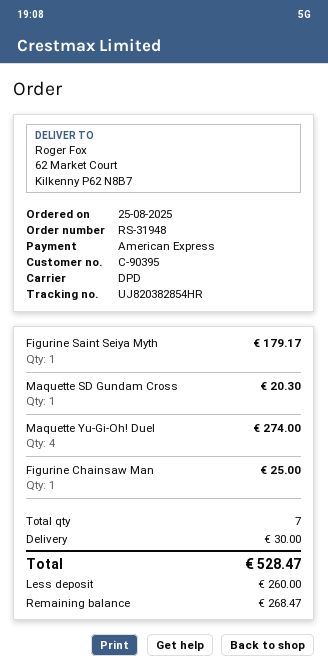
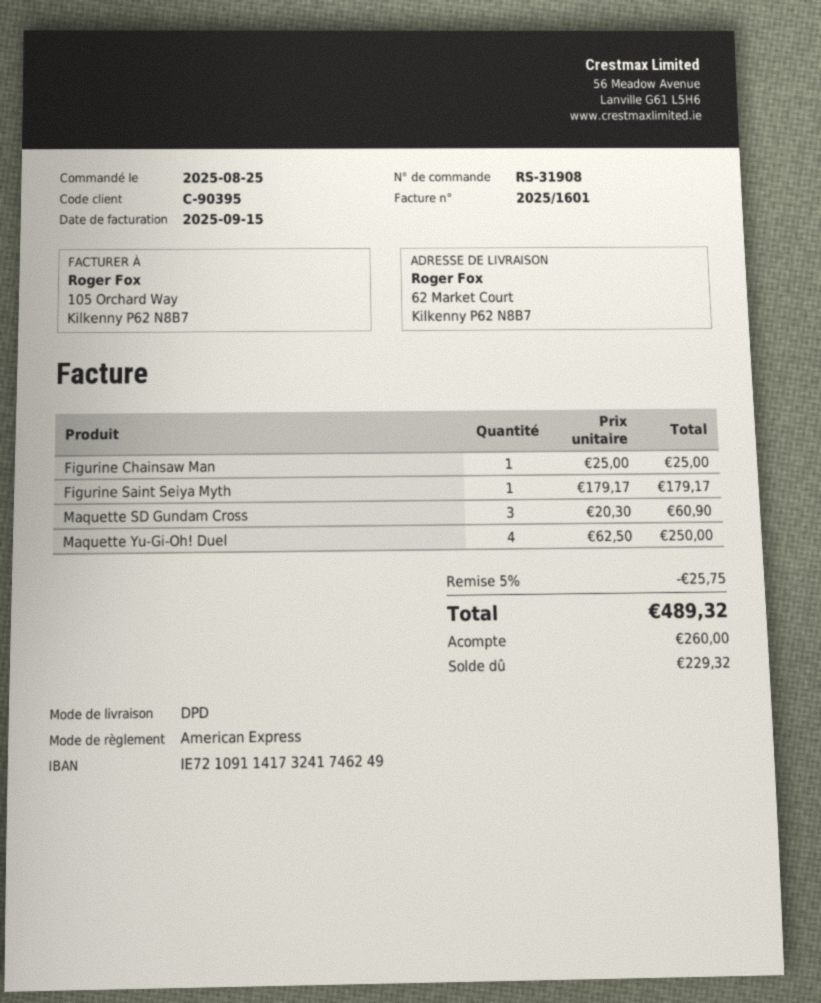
order number: RS-31948 -> RS-31908
Maquette SD Gundam Cross: 1 for 20.30 -> 3 for 60.90
Maquette Yu-Gi-Oh! Duel: 4 for 274.00 -> 4 for 250.00
discount: none -> 5% = 25.75
shipping: 30.00 -> none
total: 528.47 -> 489.32
balance: 268.47 -> 229.32

